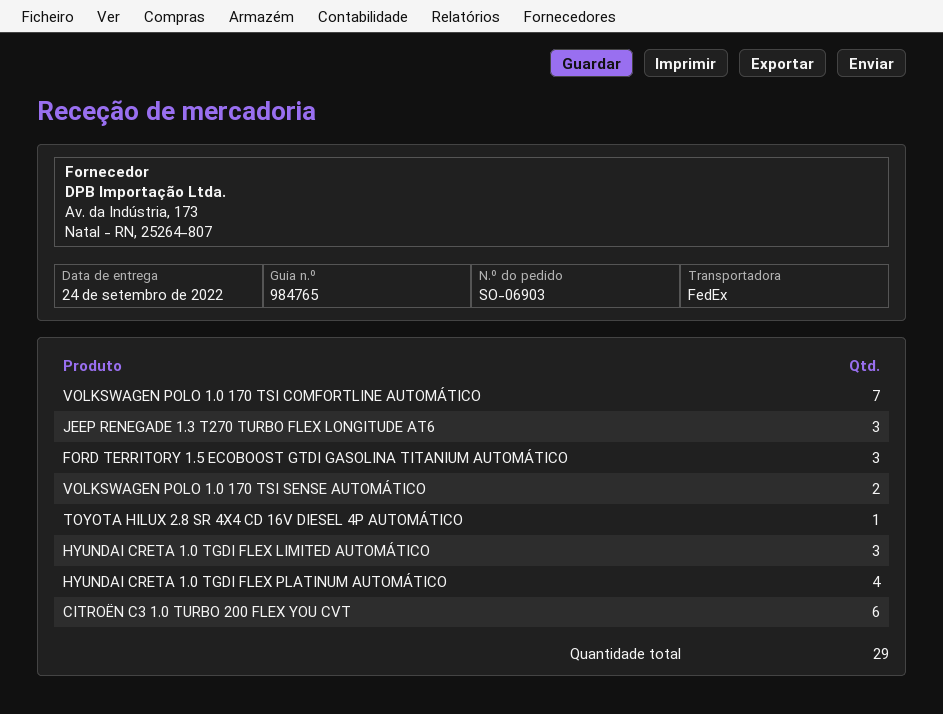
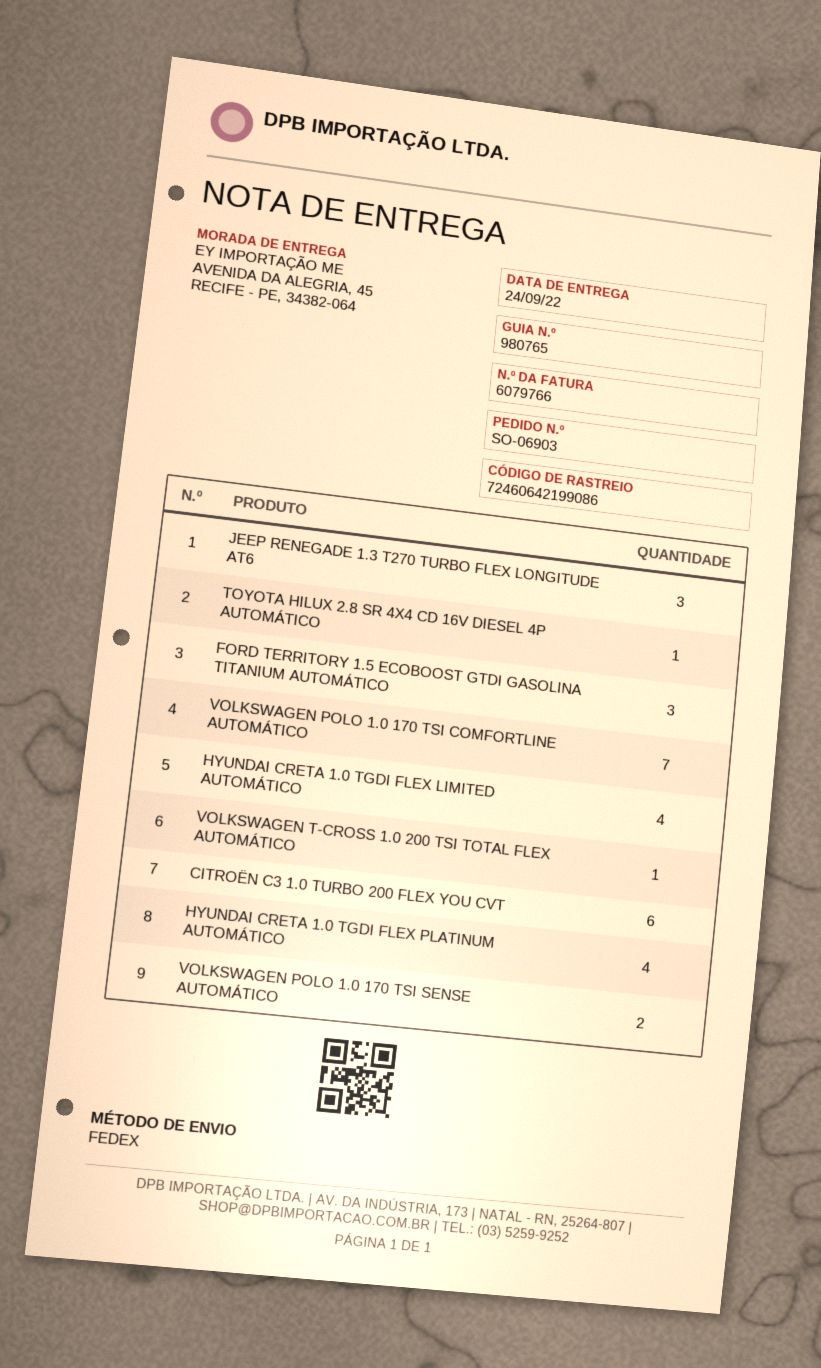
delivery note number: 984765 -> 980765
HYUNDAI CRETA 1.0 TGDI FLEX LIMITED AUTOMÁTICO: 3 -> 4
VOLKSWAGEN T-CROSS 1.0 200 TSI TOTAL FLEX AUTOMÁTICO: none -> 1

